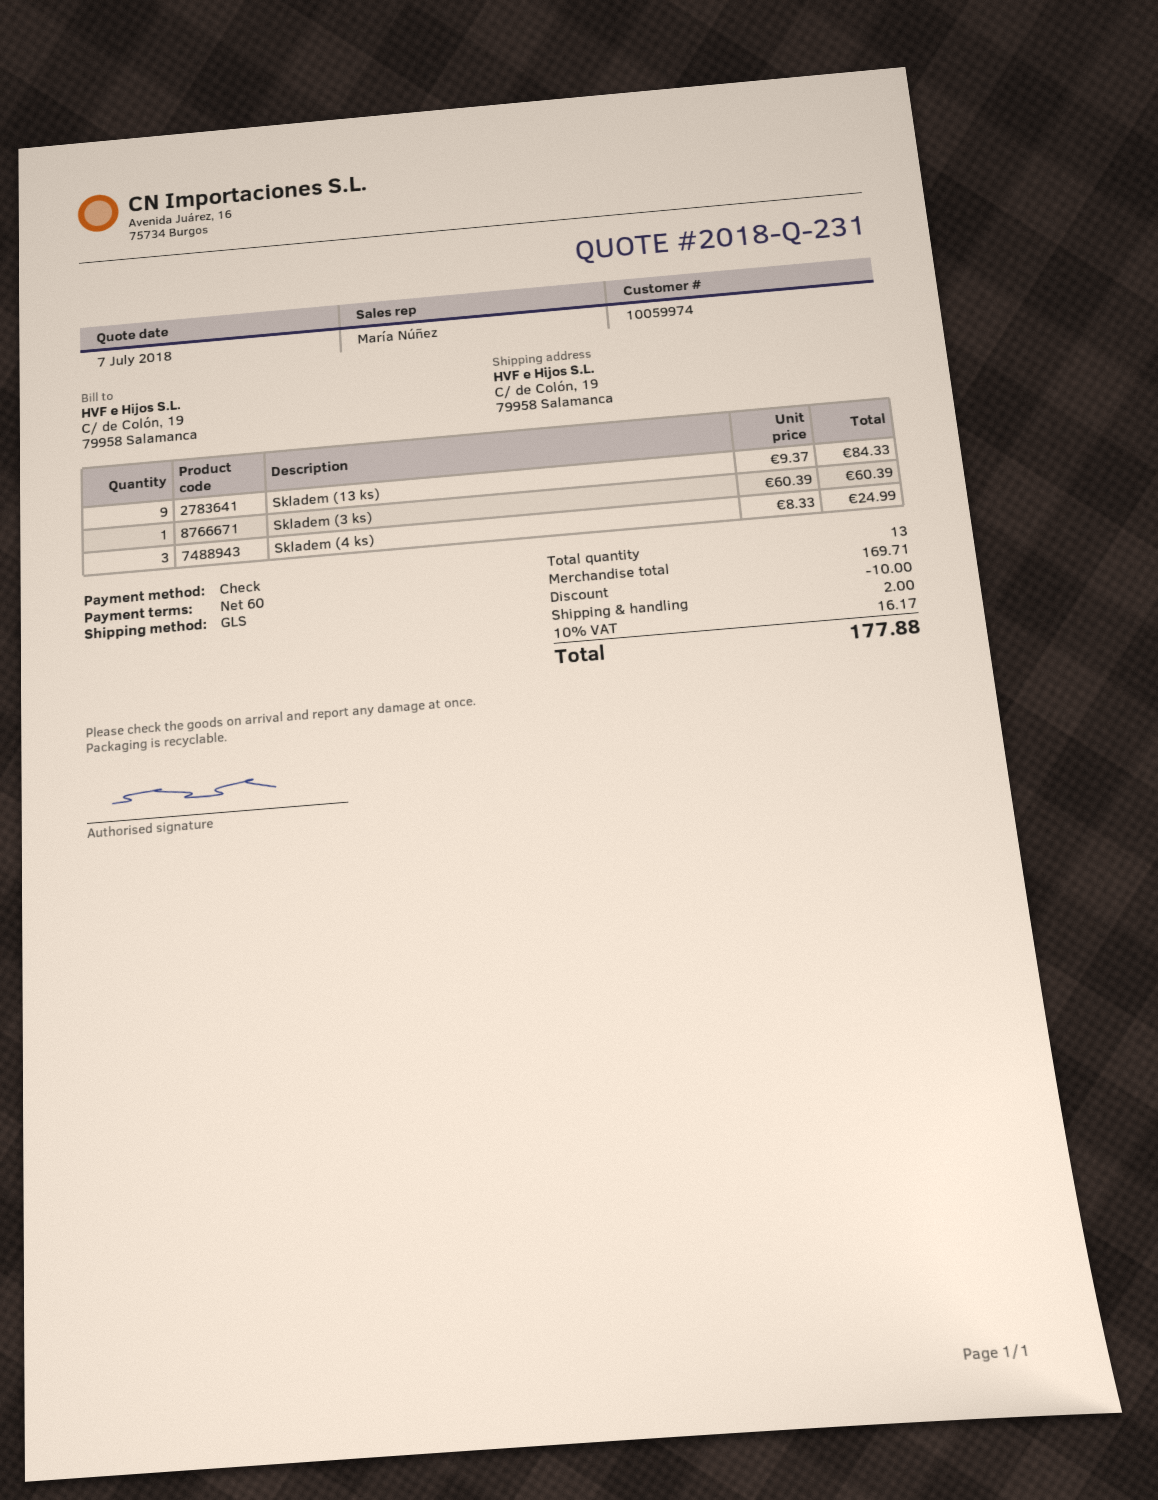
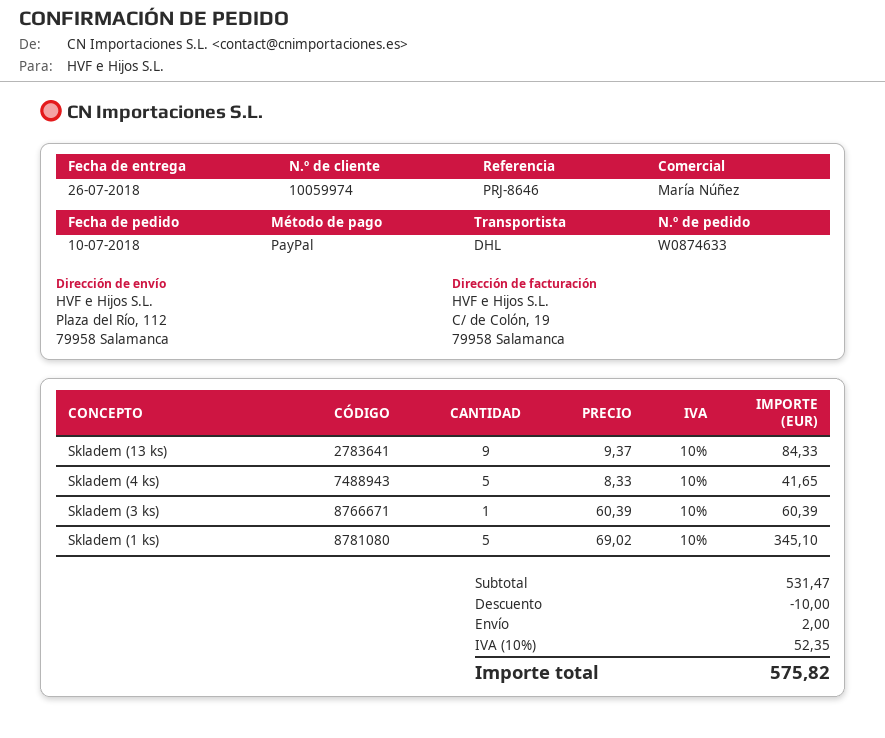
payment method: cheque -> PayPal
shipping method: GLS -> DHL
ship to: C/ de Colón, 19, 79958 Salamanca -> Plaza del Río, 112, 79958 Salamanca
Skladem (4 ks): 3 x 8.33 = 24.99 -> 5 x 8.33 = 41.65
Skladem (1 ks): none -> 5 x 69.02 = 345.10
subtotal: 169.71 -> 531.47
tax: 10% = 16.17 -> 10% = 52.35
total: 177.88 -> 575.82

